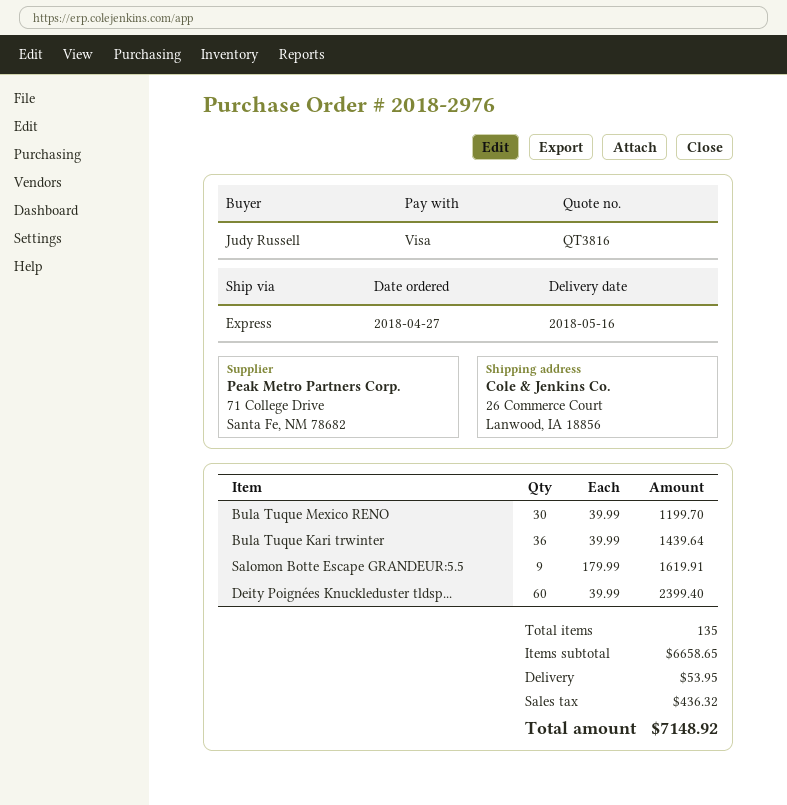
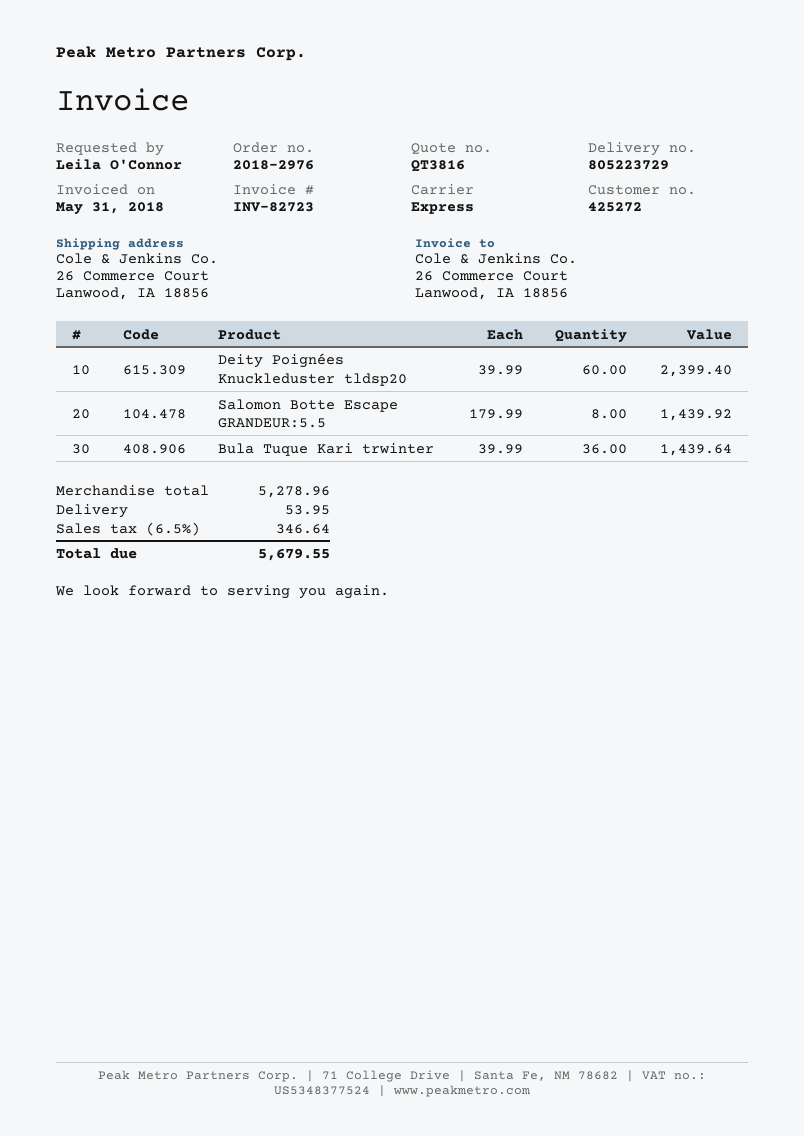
ordered by: Judy Russell -> Leila O'Connor
Bula Tuque Mexico RENO: 30 x 39.99 = 1199.70 -> none
Salomon Botte Escape GRANDEUR:5.5: 9 x 179.99 = 1619.91 -> 8 x 179.99 = 1439.92
subtotal: 6658.65 -> 5278.96
tax: 436.32 -> 346.64
total: 7148.92 -> 5679.55

